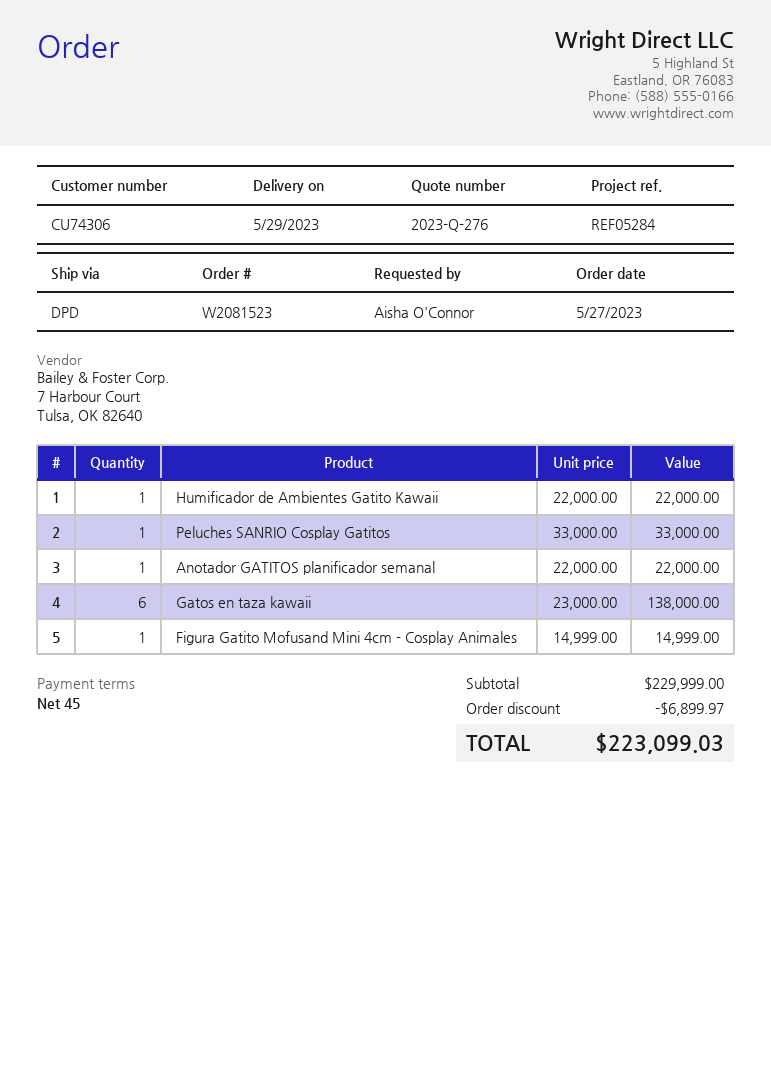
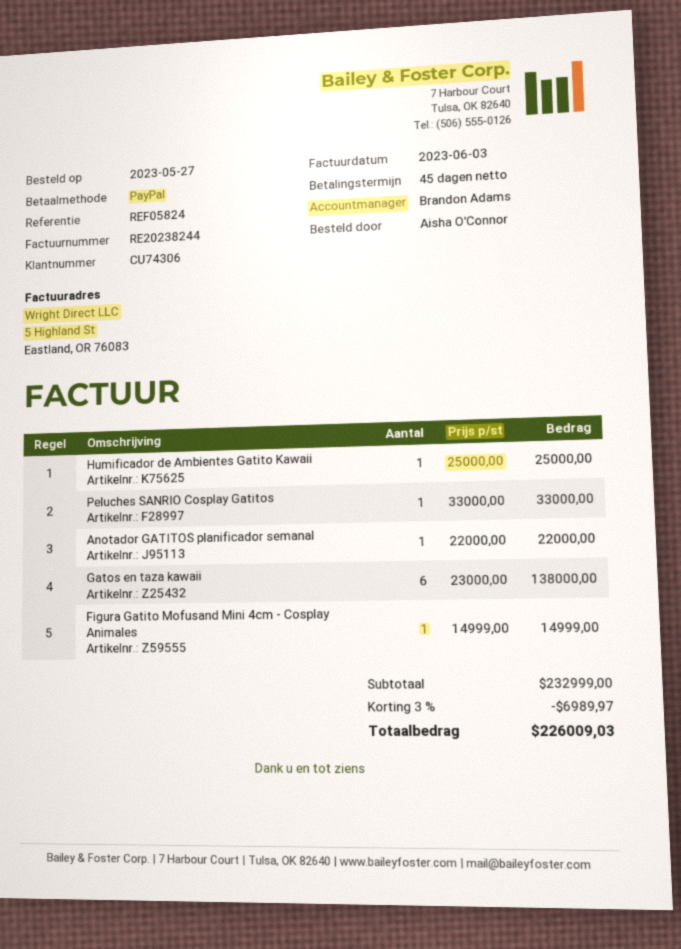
reference: REF05284 -> REF05824
Humificador de Ambientes Gatito Kawaii: 1 x 22000.00 = 22000.00 -> 1 x 25000.00 = 25000.00
subtotal: 229999.00 -> 232999.00
discount: 6899.97 -> 6989.97
total: 223099.03 -> 226009.03

